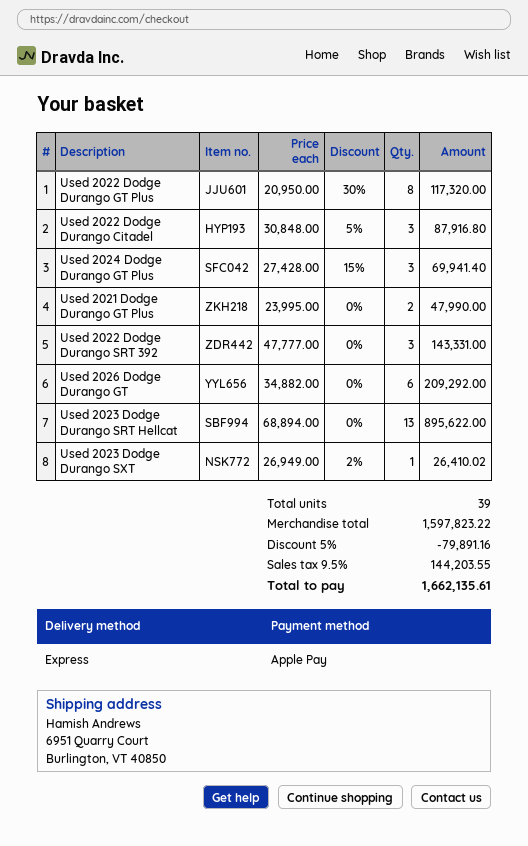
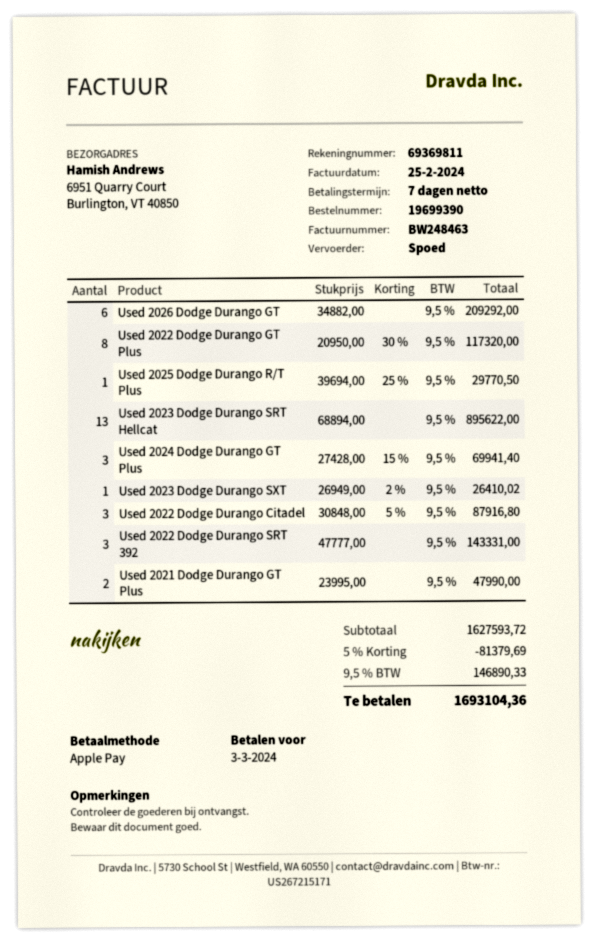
Used 2025 Dodge Durango R/T Plus: none -> 1 x 39694.00 - 25% = 29770.50
subtotal: 1597823.22 -> 1627593.72
discount: 5% = 79891.16 -> 5% = 81379.69
tax: 9.5% = 144203.55 -> 9.5% = 146890.33
total: 1662135.61 -> 1693104.36

